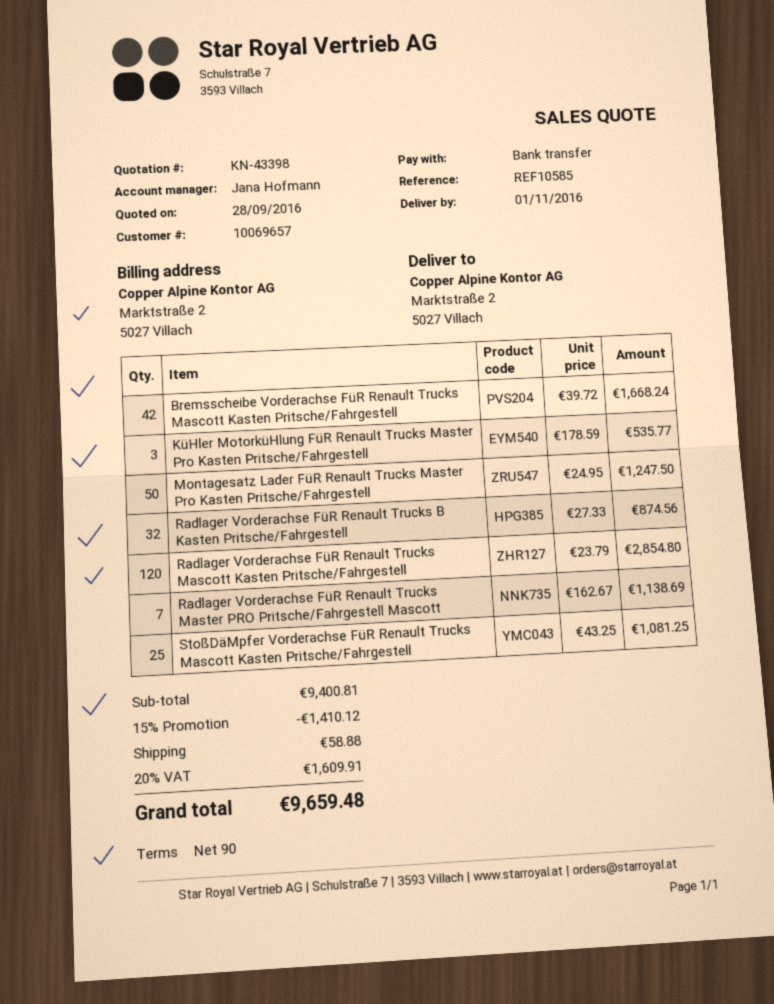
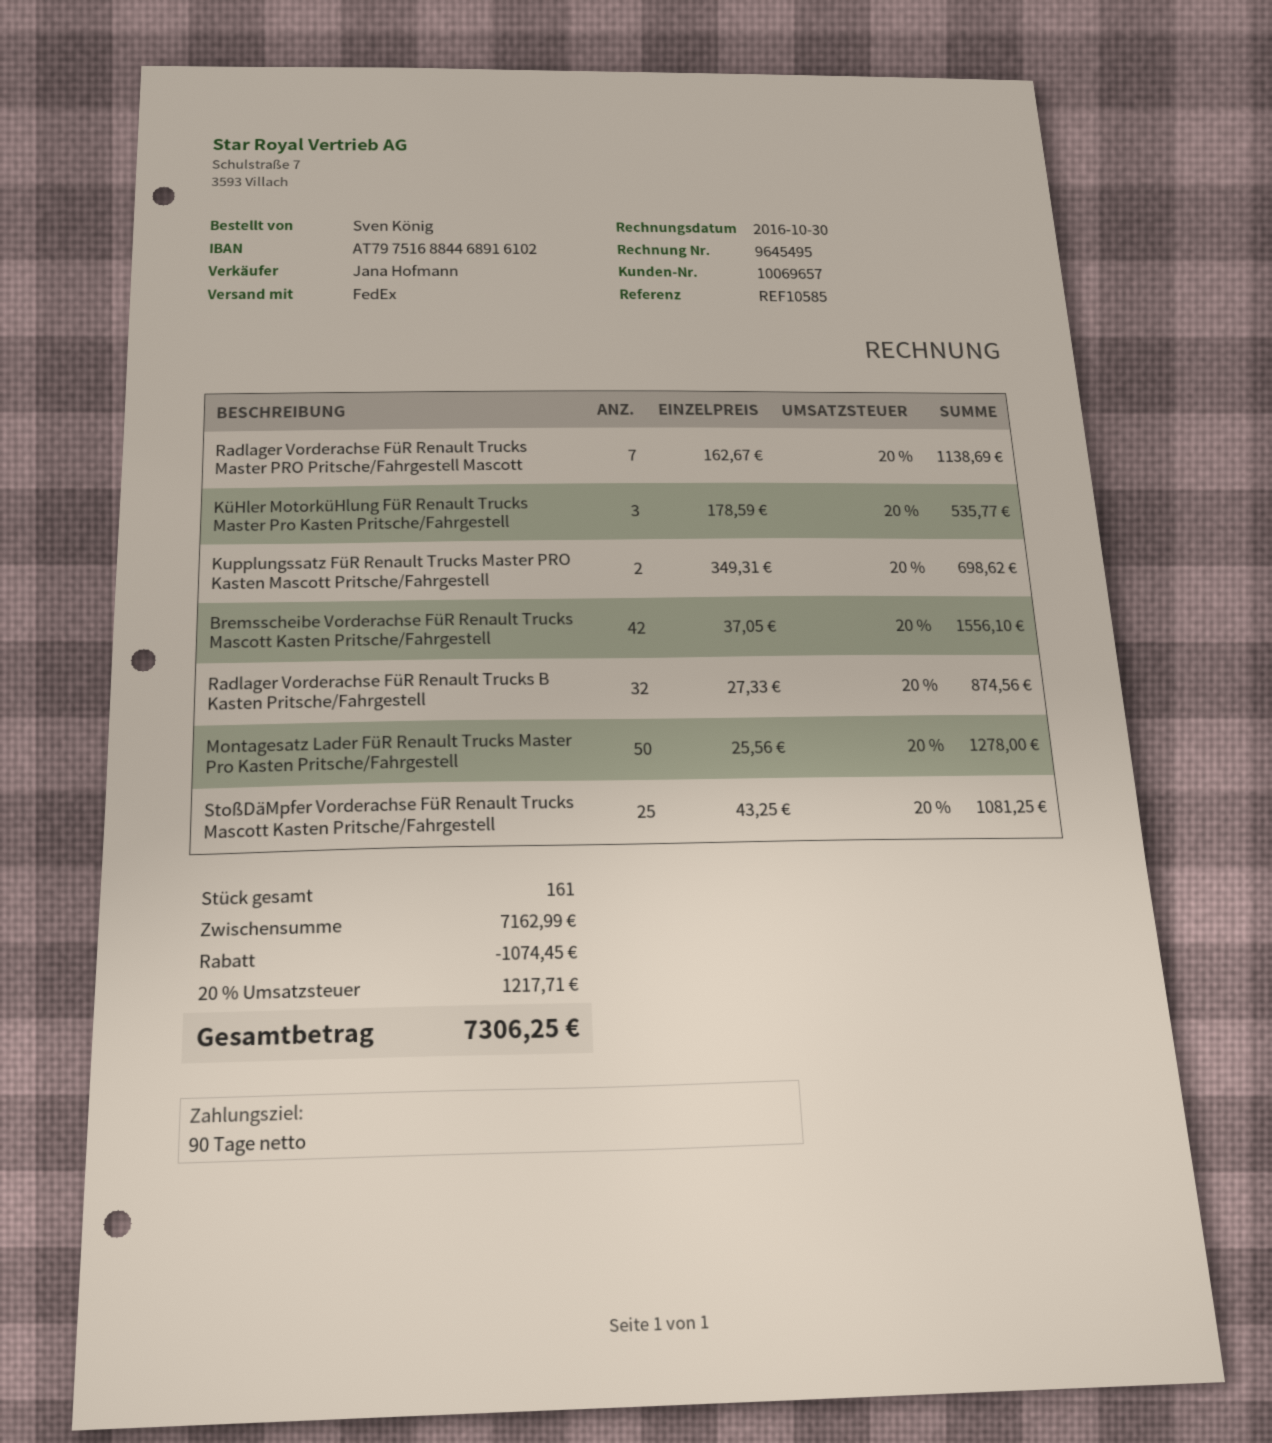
Bremsscheibe Vorderachse FüR Renault Trucks Mascott Kasten Pritsche/Fahrgestell: 42 x 39.72 = 1668.24 -> 42 x 37.05 = 1556.10
Montagesatz Lader FüR Renault Trucks Master Pro Kasten Pritsche/Fahrgestell: 50 x 24.95 = 1247.50 -> 50 x 25.56 = 1278.00
Radlager Vorderachse FüR Renault Trucks Mascott Kasten Pritsche/Fahrgestell: 120 x 23.79 = 2854.80 -> none
Kupplungssatz FüR Renault Trucks Master PRO Kasten Mascott Pritsche/Fahrgestell: none -> 2 x 349.31 = 698.62
subtotal: 9400.81 -> 7162.99
discount: 1410.12 -> 1074.45
shipping: 58.88 -> none
tax: 20% = 1609.91 -> 20% = 1217.71
total: 9659.48 -> 7306.25

